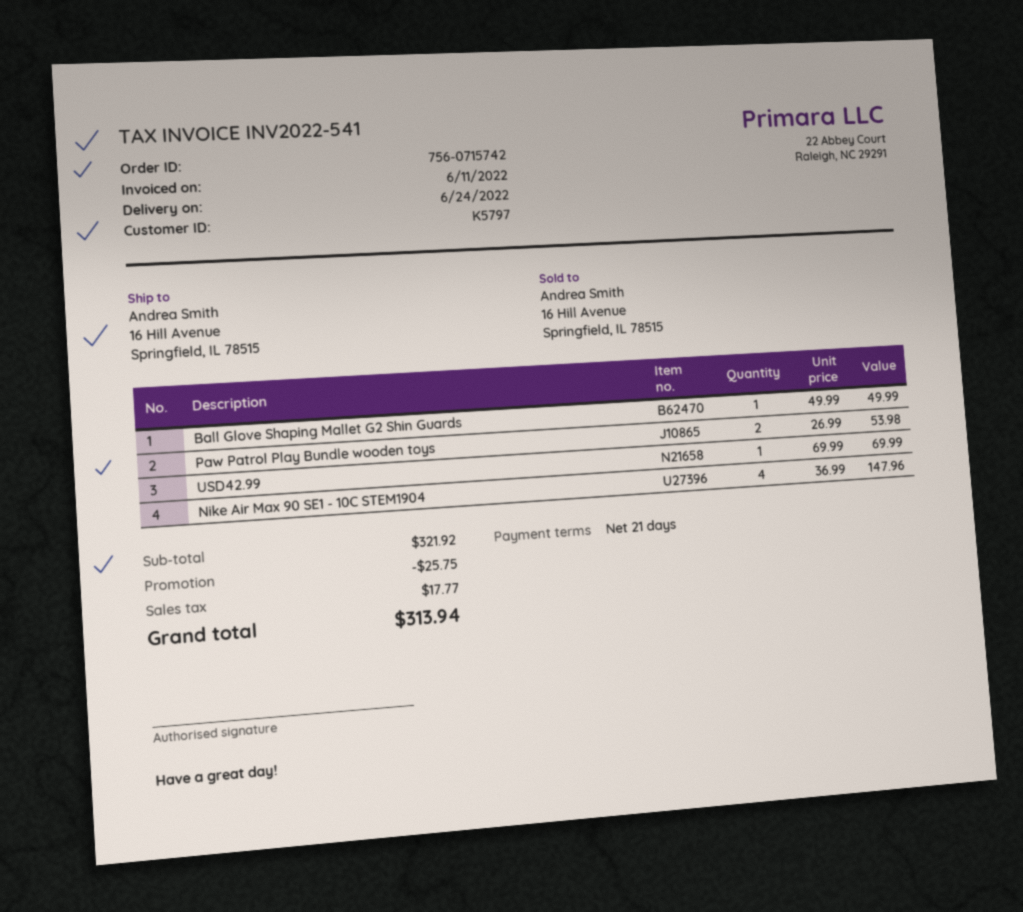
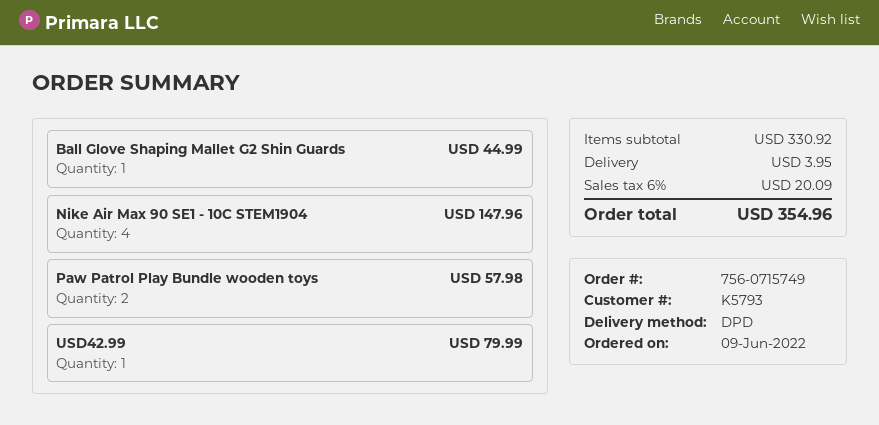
order number: 756-0715742 -> 756-0715749
customer number: K5797 -> K5793
Ball Glove Shaping Mallet G2 Shin Guards: 1 for 49.99 -> 1 for 44.99
Paw Patrol Play Bundle wooden toys: 2 for 53.98 -> 2 for 57.98
USD42.99: 1 for 69.99 -> 1 for 79.99
subtotal: 321.92 -> 330.92
discount: 25.75 -> none
shipping: none -> 3.95
tax: 17.77 -> 20.09
total: 313.94 -> 354.96

